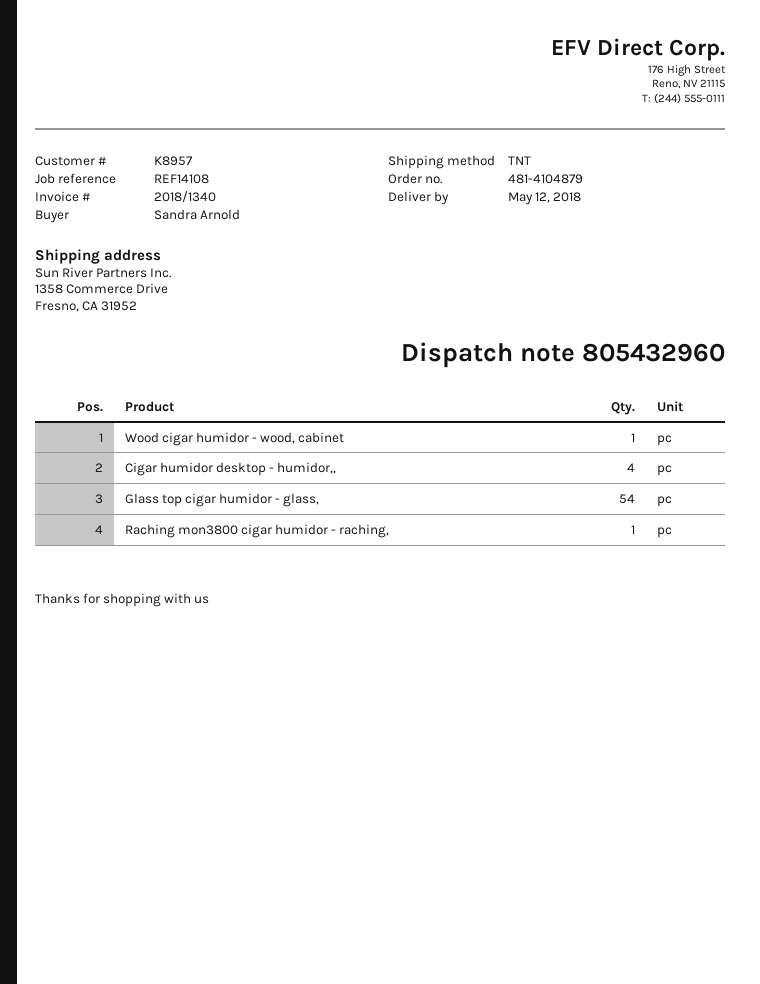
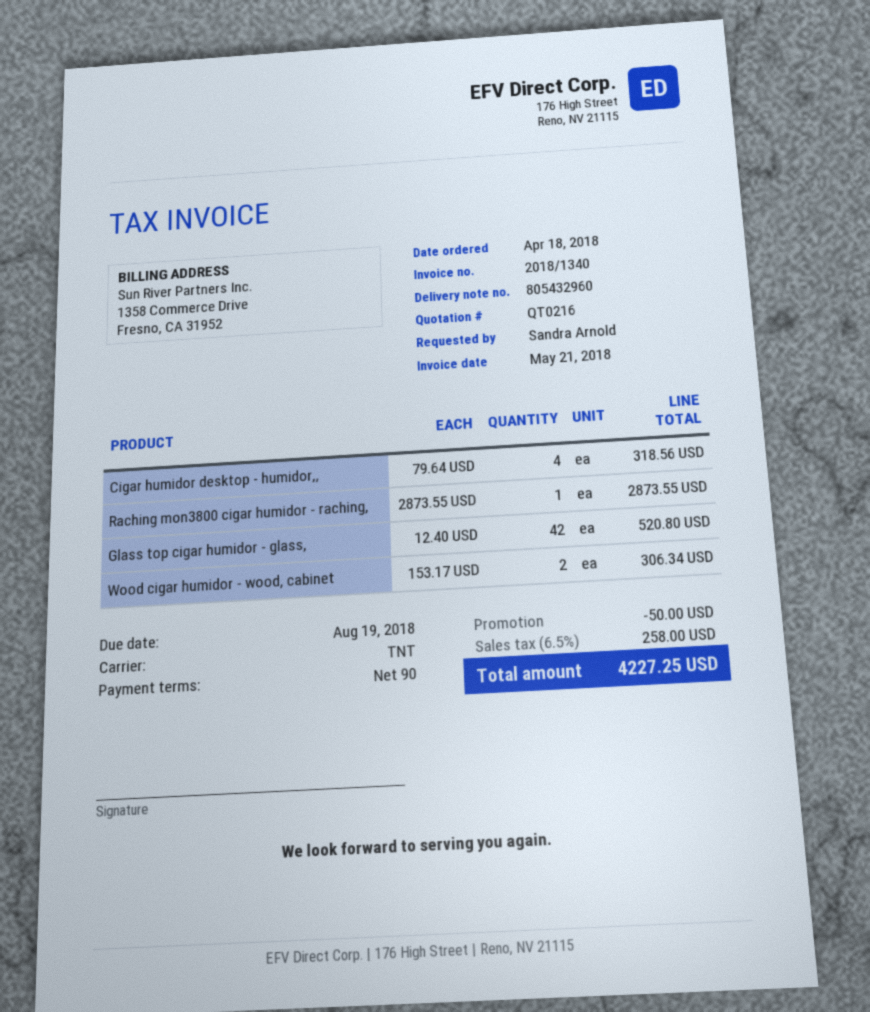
Wood cigar humidor - wood, cabinet: 1 -> 2
Glass top cigar humidor - glass,: 54 -> 42

